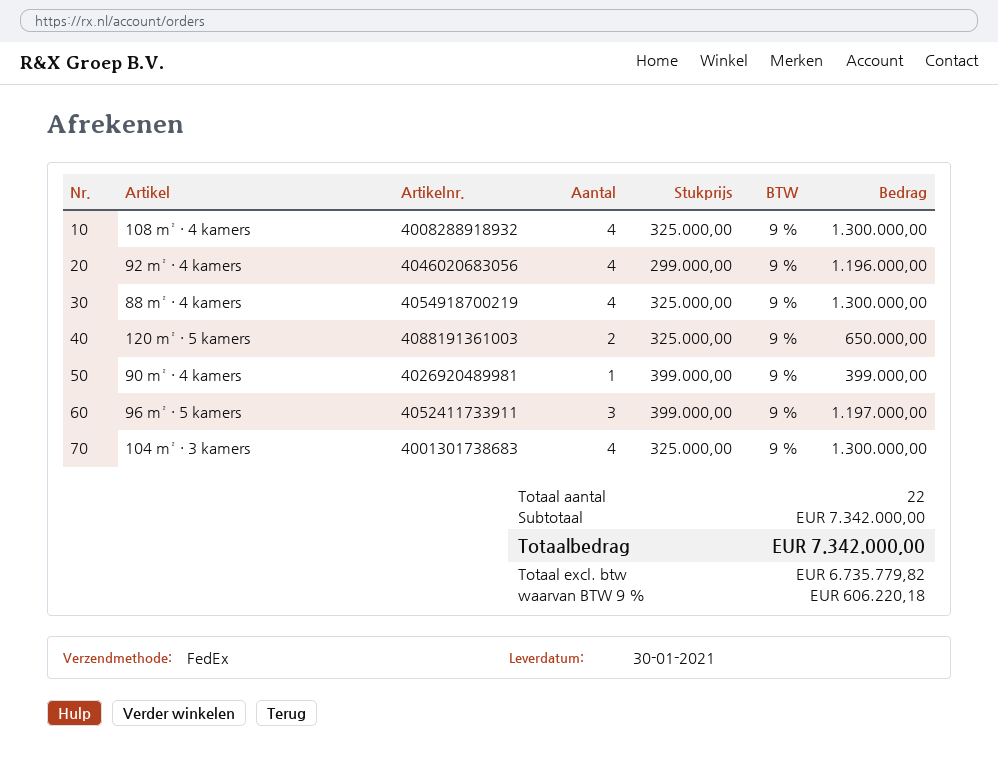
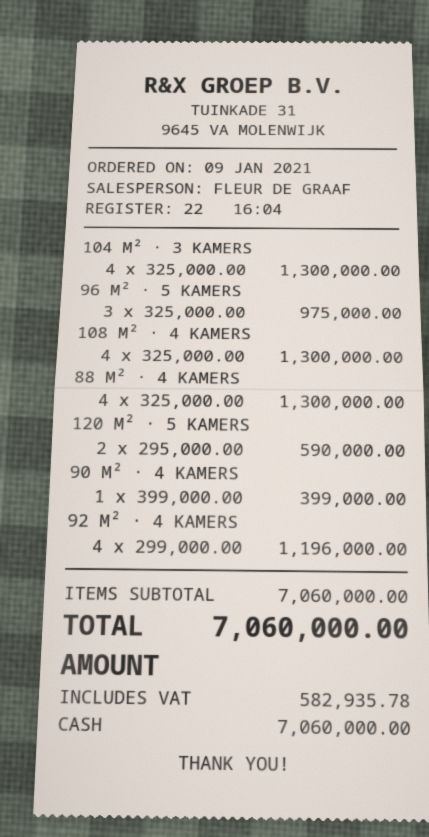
120 m² · 5 kamers: 2 x 325000.00 = 650000.00 -> 2 x 295000.00 = 590000.00
96 m² · 5 kamers: 3 x 399000.00 = 1197000.00 -> 3 x 325000.00 = 975000.00
subtotal: 7342000.00 -> 7060000.00
tax: 606220.18 -> 582935.78
total: 7342000.00 -> 7060000.00

